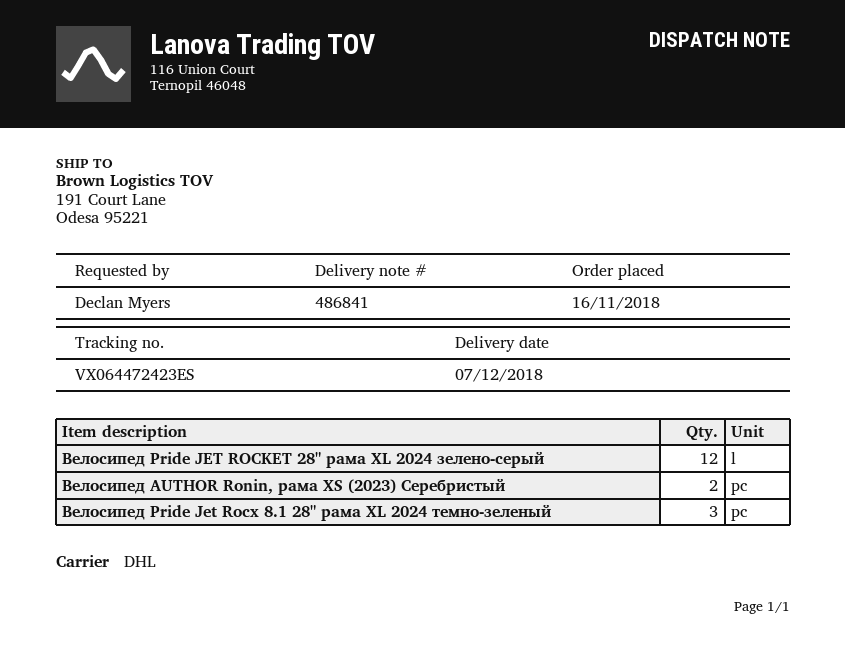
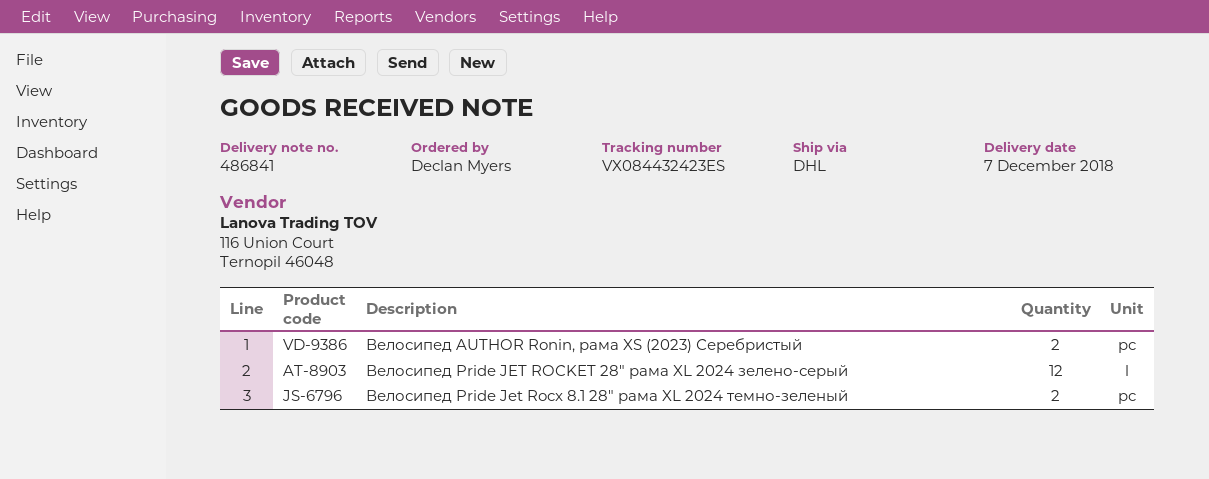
tracking number: VX064472423ES -> VX084432423ES
Велосипед Pride Jet Rocx 8.1 28" рама XL 2024 темно-зеленый: 3 -> 2

